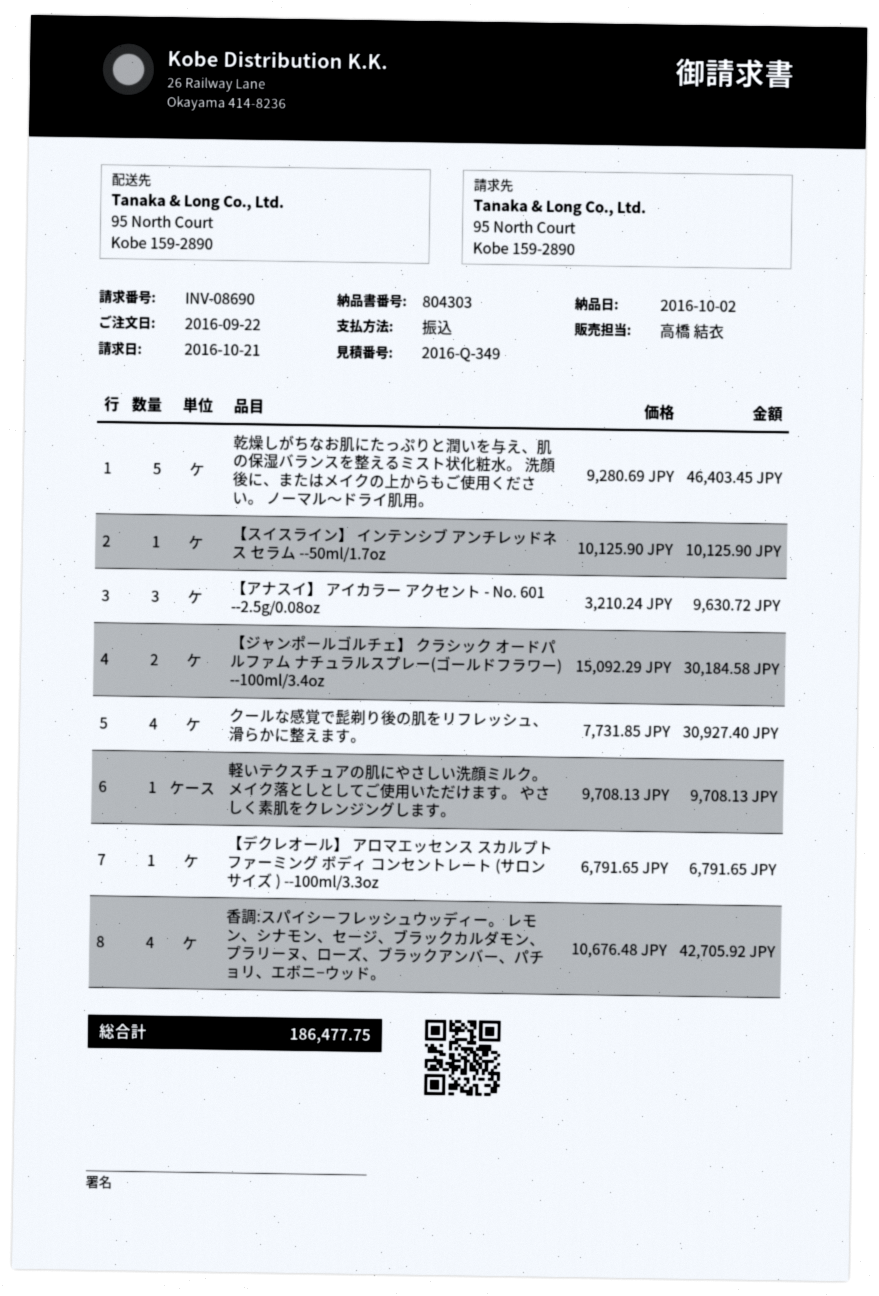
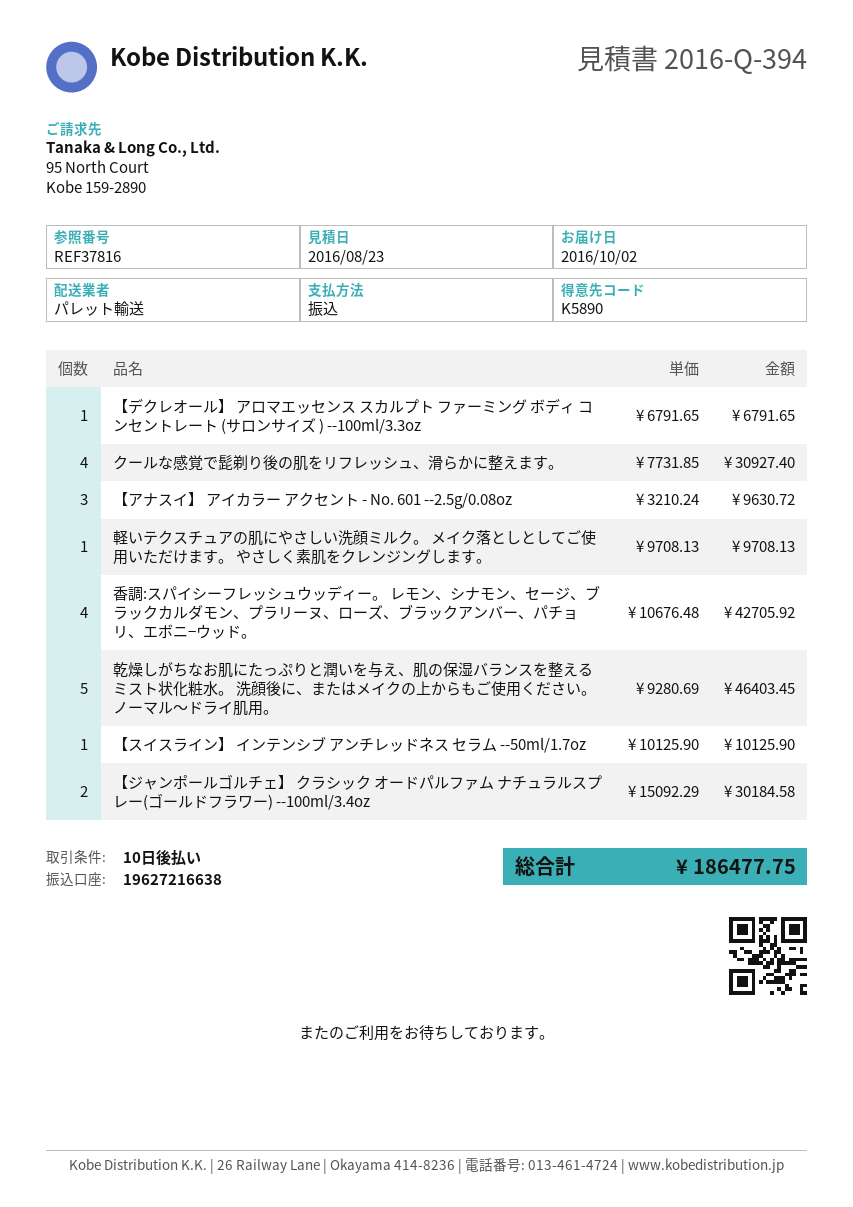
quote number: 2016-Q-349 -> 2016-Q-394

